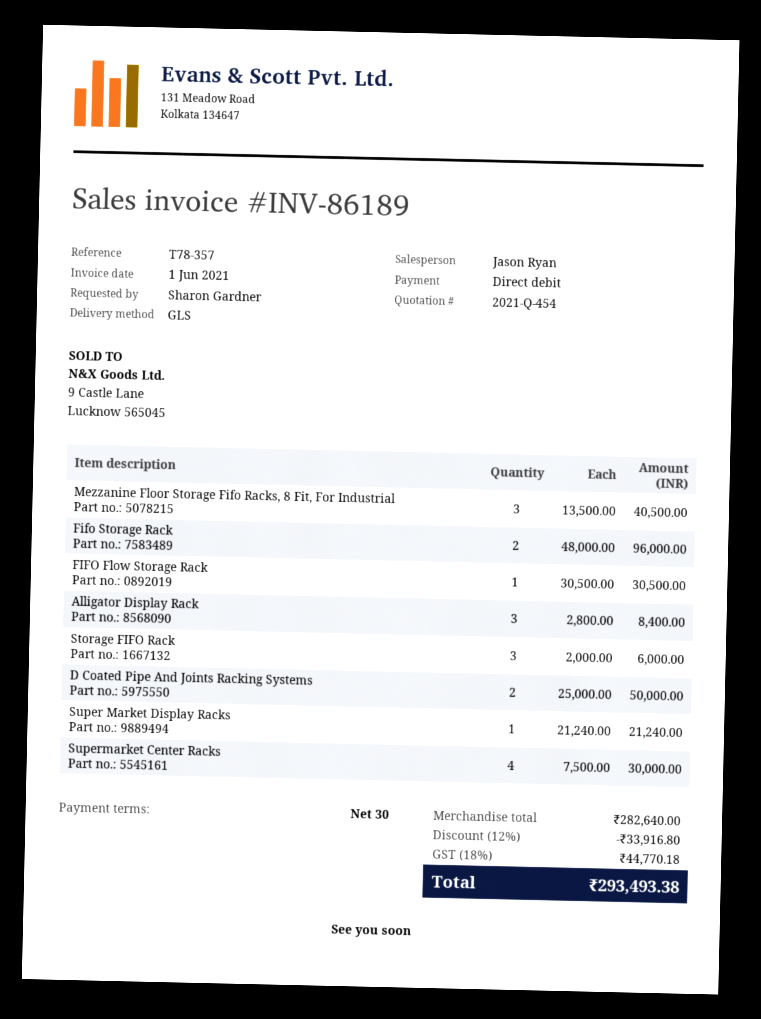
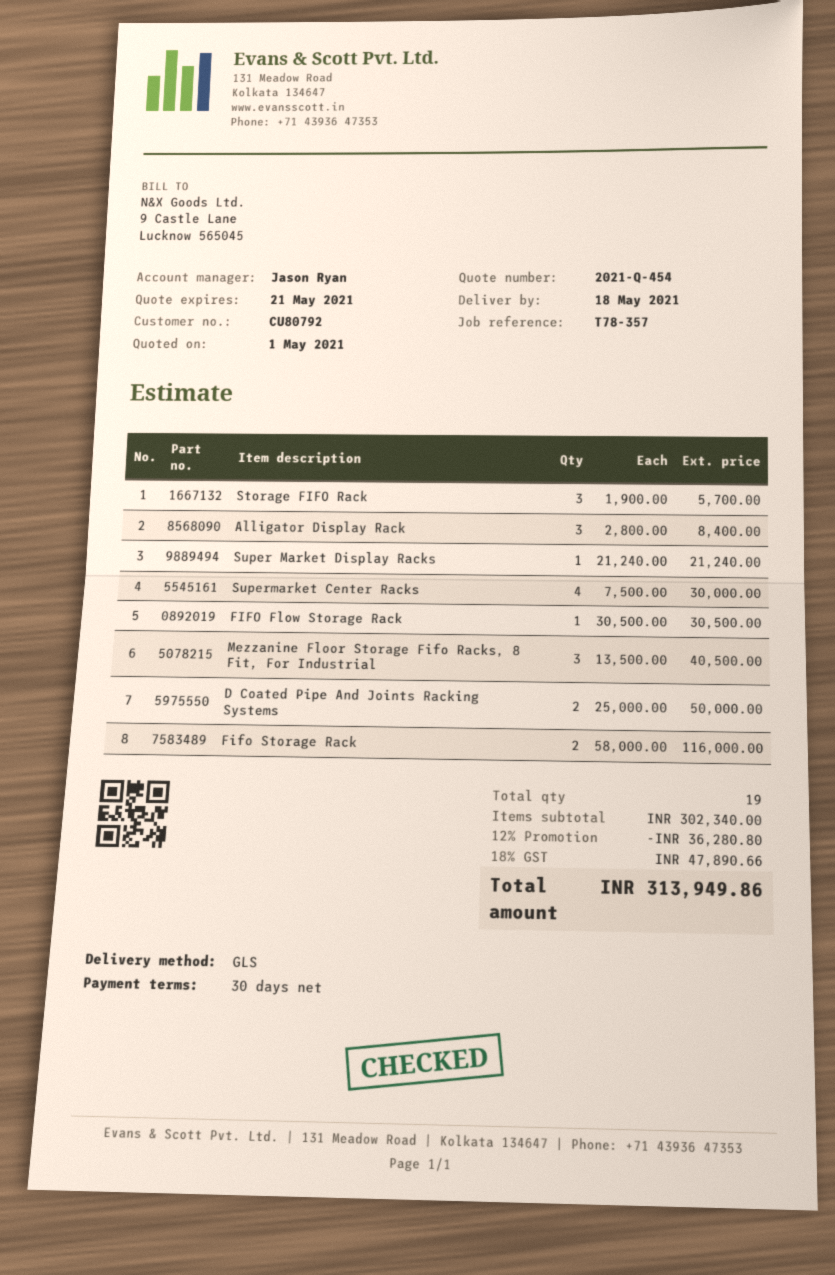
Fifo Storage Rack: 2 x 48000.00 = 96000.00 -> 2 x 58000.00 = 116000.00
Storage FIFO Rack: 3 x 2000.00 = 6000.00 -> 3 x 1900.00 = 5700.00
subtotal: 282640.00 -> 302340.00
discount: 12% = 33916.80 -> 12% = 36280.80
tax: 18% = 44770.18 -> 18% = 47890.66
total: 293493.38 -> 313949.86

